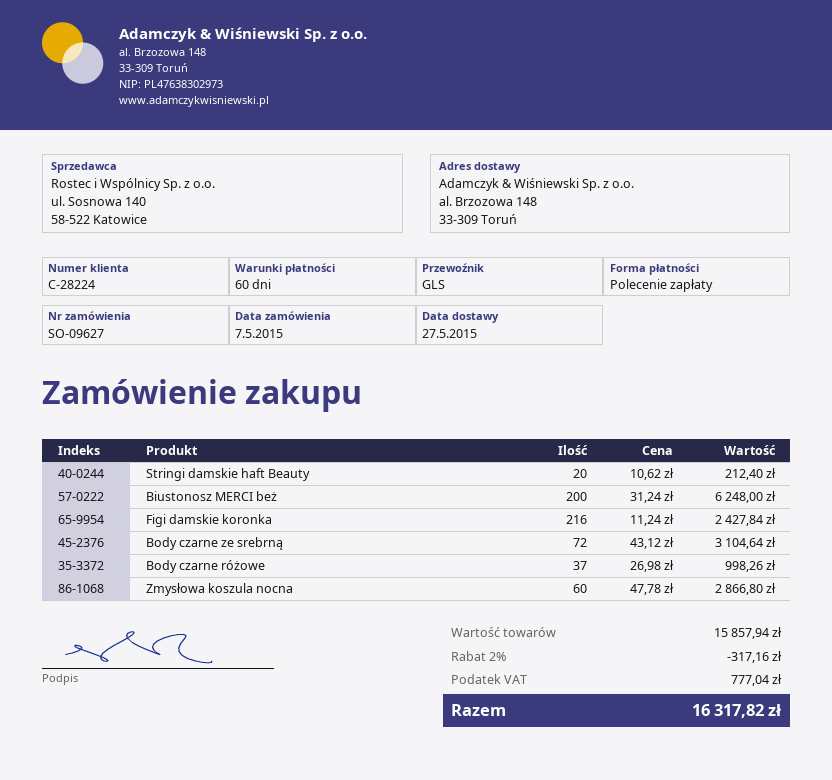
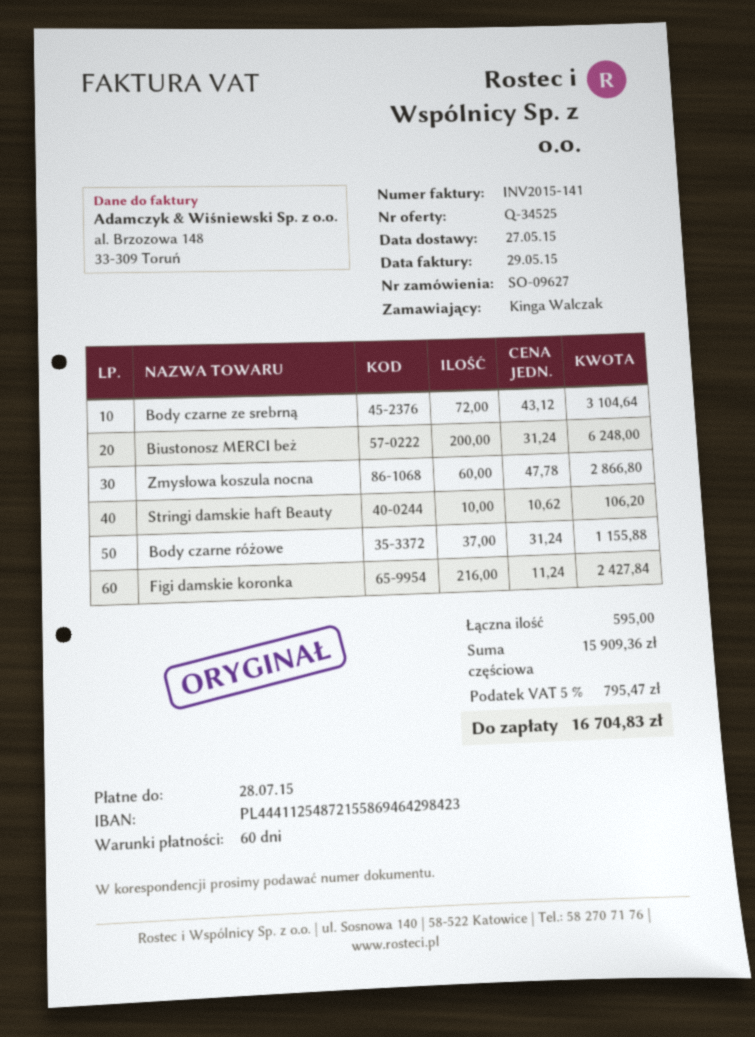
Stringi damskie haft Beauty: 20 x 10.62 = 212.40 -> 10 x 10.62 = 106.20
Body czarne różowe: 37 x 26.98 = 998.26 -> 37 x 31.24 = 1155.88
subtotal: 15857.94 -> 15909.36
discount: 2% = 317.16 -> none
tax: 777.04 -> 795.47
total: 16317.82 -> 16704.83

